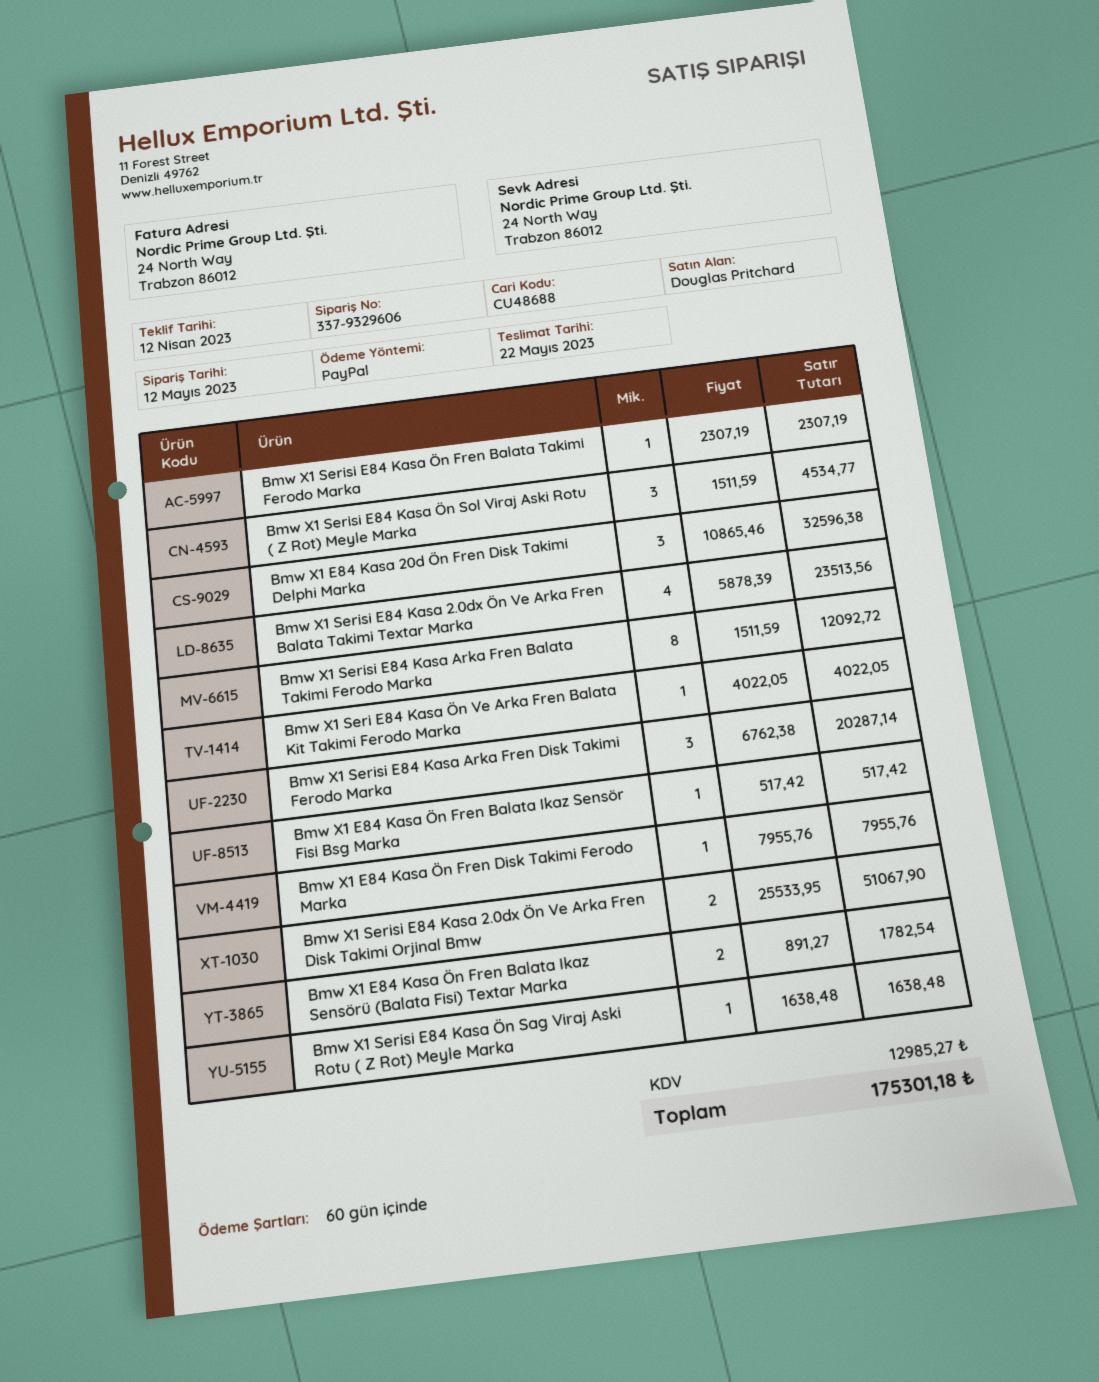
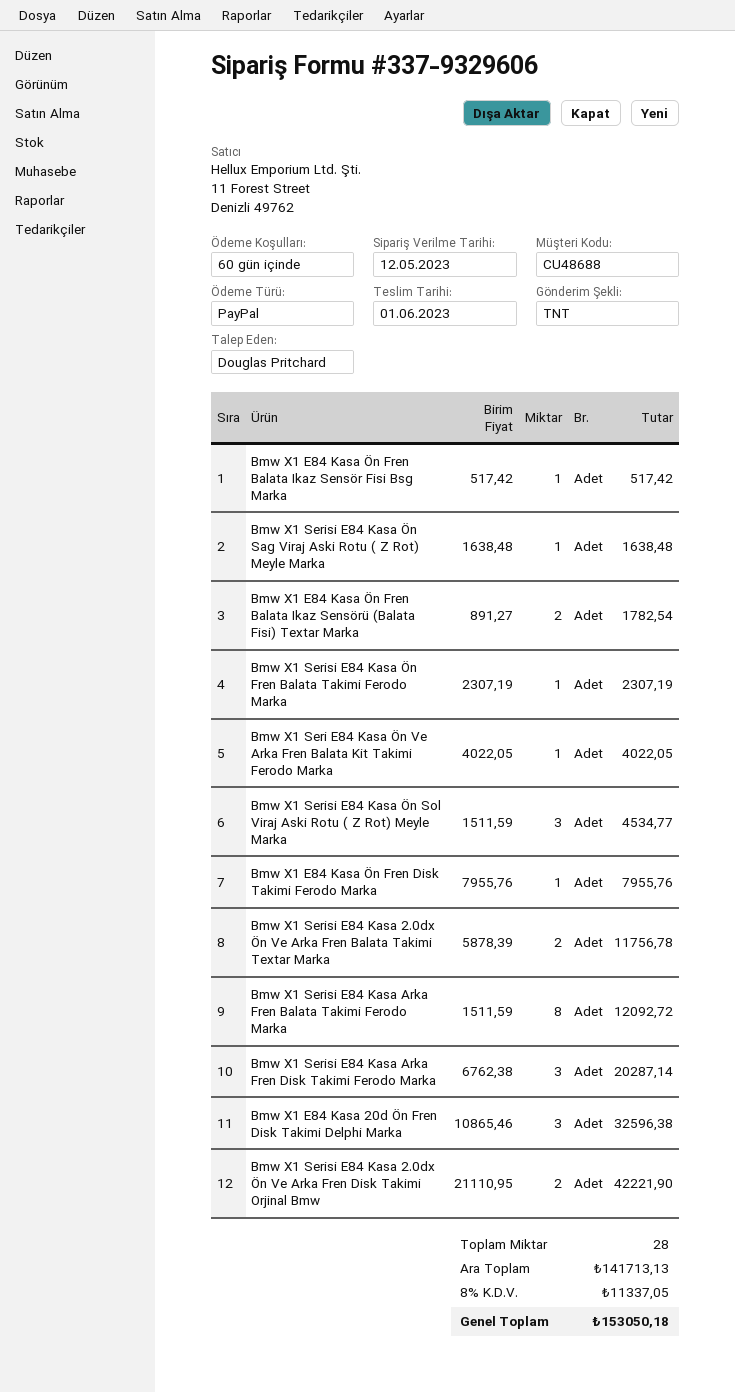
delivery date: 2023-05-22 -> 2023-06-01
Bmw X1 Serisi E84 Kasa 2.0dx Ön Ve Arka Fren Balata Takimi Textar Marka: 4 x 5878.39 = 23513.56 -> 2 x 5878.39 = 11756.78
Bmw X1 Serisi E84 Kasa 2.0dx Ön Ve Arka Fren Disk Takimi Orjinal Bmw: 2 x 25533.95 = 51067.90 -> 2 x 21110.95 = 42221.90
tax: 12985.27 -> 11337.05
total: 175301.18 -> 153050.18

